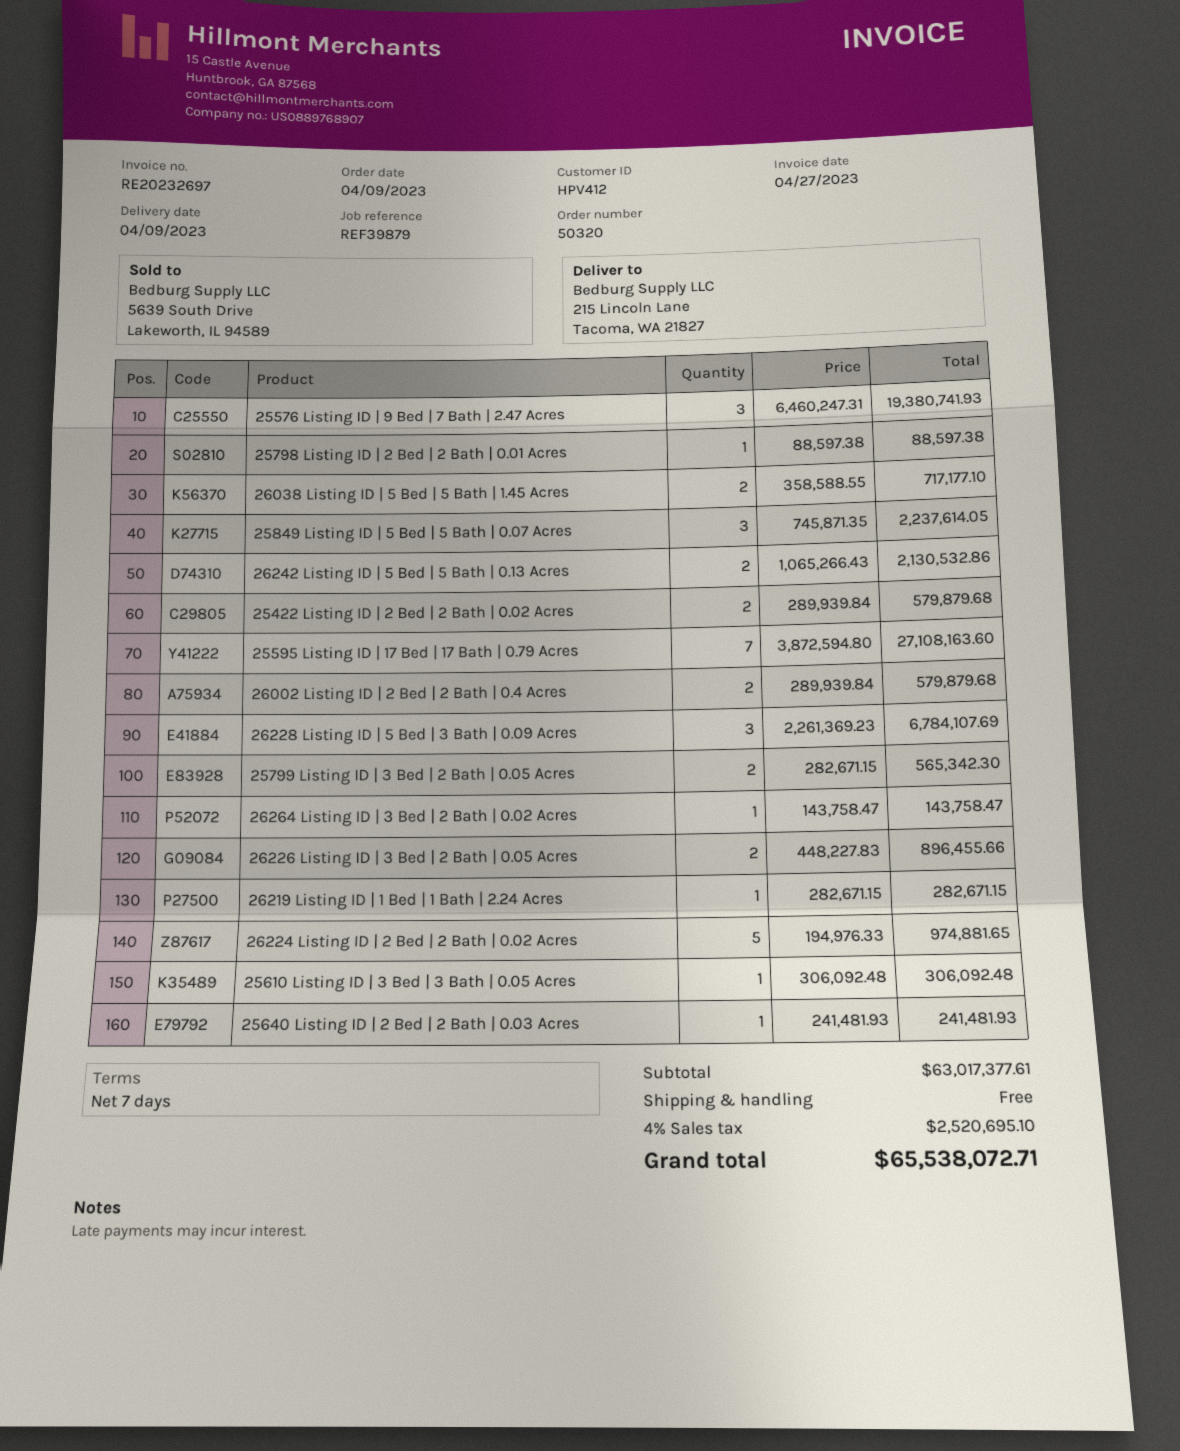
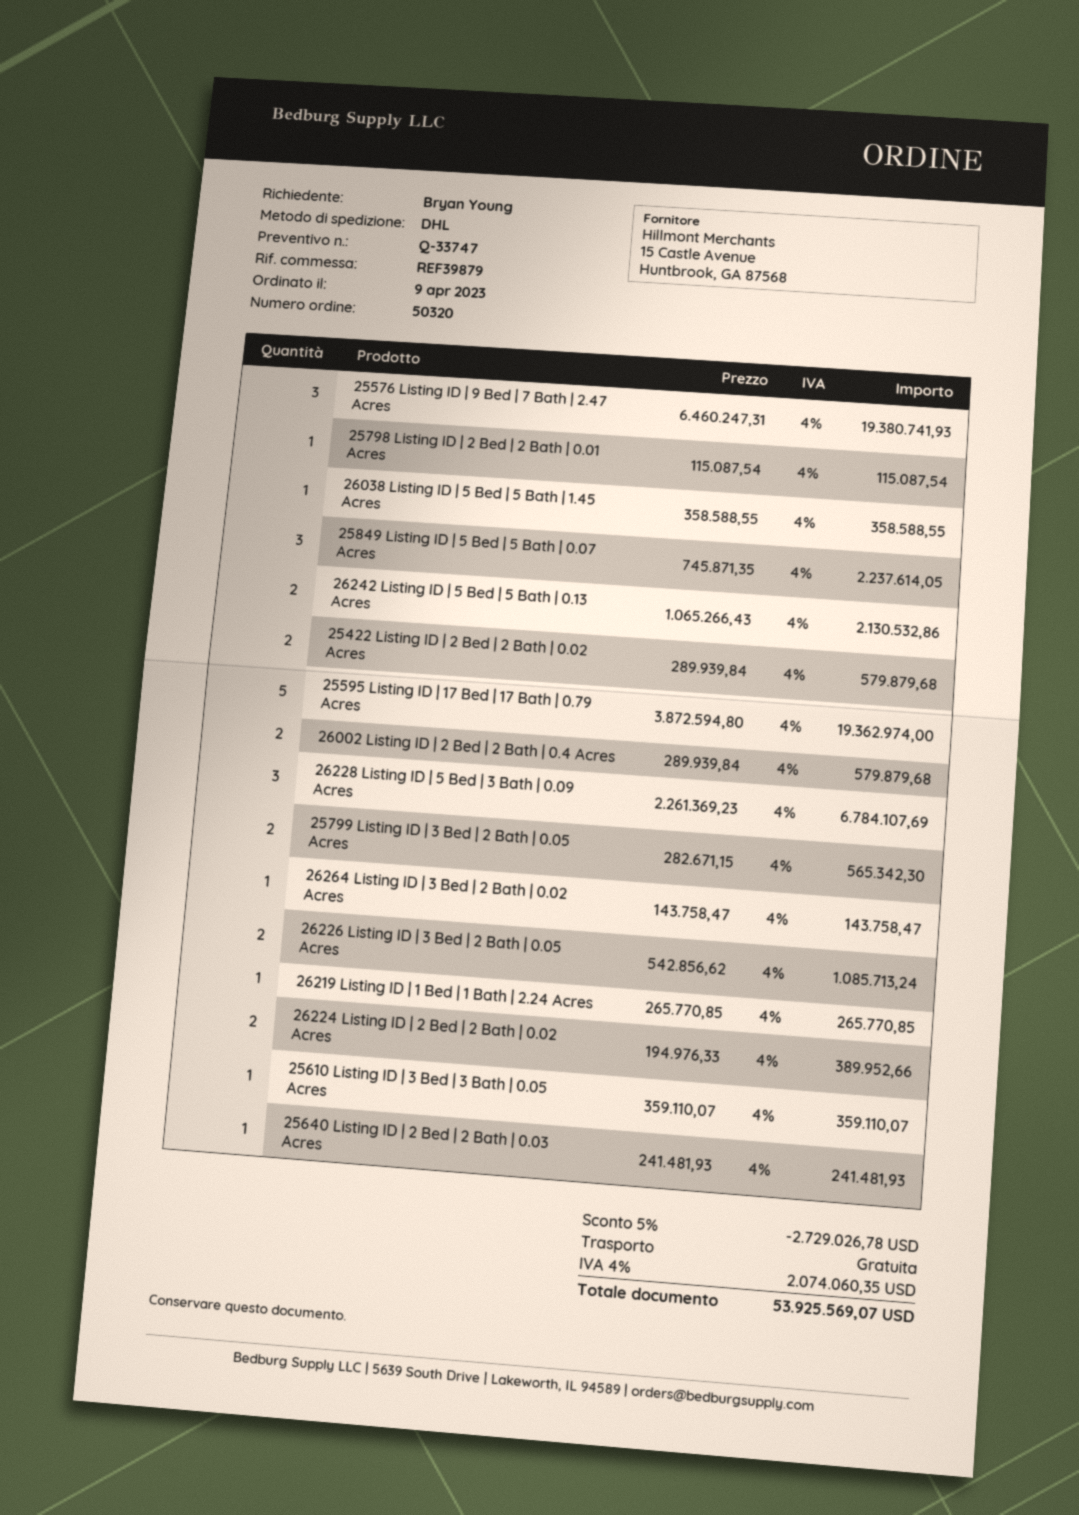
25798 Listing ID | 2 Bed | 2 Bath | 0.01 Acres: 1 x 88597.38 = 88597.38 -> 1 x 115087.54 = 115087.54
26038 Listing ID | 5 Bed | 5 Bath | 1.45 Acres: 2 x 358588.55 = 717177.10 -> 1 x 358588.55 = 358588.55
25595 Listing ID | 17 Bed | 17 Bath | 0.79 Acres: 7 x 3872594.80 = 27108163.60 -> 5 x 3872594.80 = 19362974.00
26226 Listing ID | 3 Bed | 2 Bath | 0.05 Acres: 2 x 448227.83 = 896455.66 -> 2 x 542856.62 = 1085713.24
26219 Listing ID | 1 Bed | 1 Bath | 2.24 Acres: 1 x 282671.15 = 282671.15 -> 1 x 265770.85 = 265770.85
26224 Listing ID | 2 Bed | 2 Bath | 0.02 Acres: 5 x 194976.33 = 974881.65 -> 2 x 194976.33 = 389952.66
25610 Listing ID | 3 Bed | 3 Bath | 0.05 Acres: 1 x 306092.48 = 306092.48 -> 1 x 359110.07 = 359110.07
discount: none -> 5% = 2729026.78
tax: 4% = 2520695.10 -> 4% = 2074060.35
total: 65538072.71 -> 53925569.07

